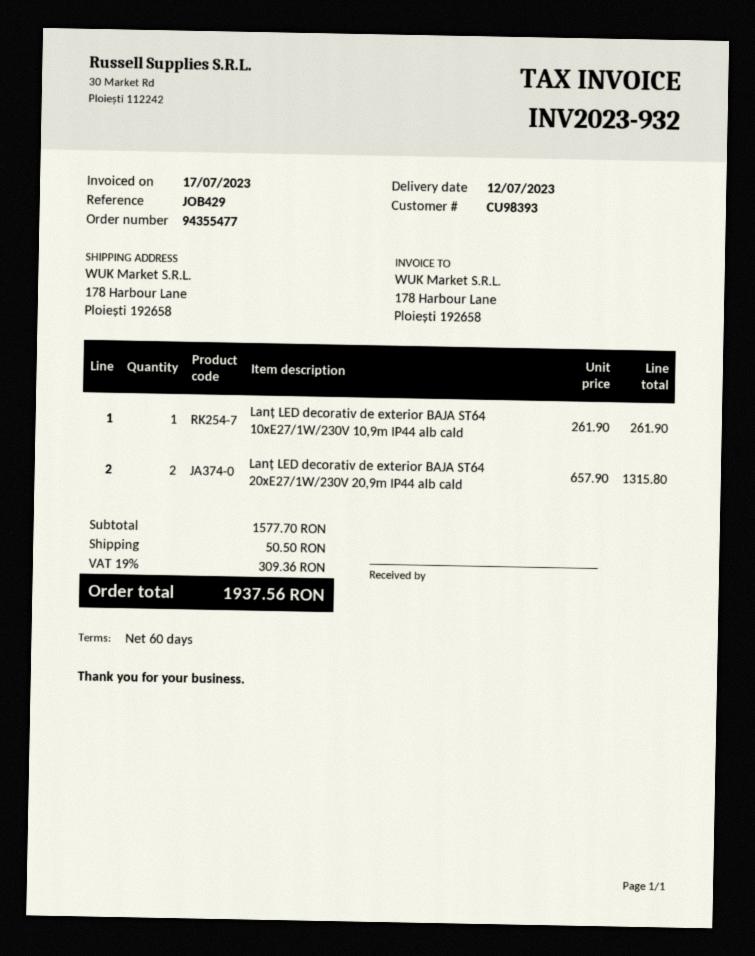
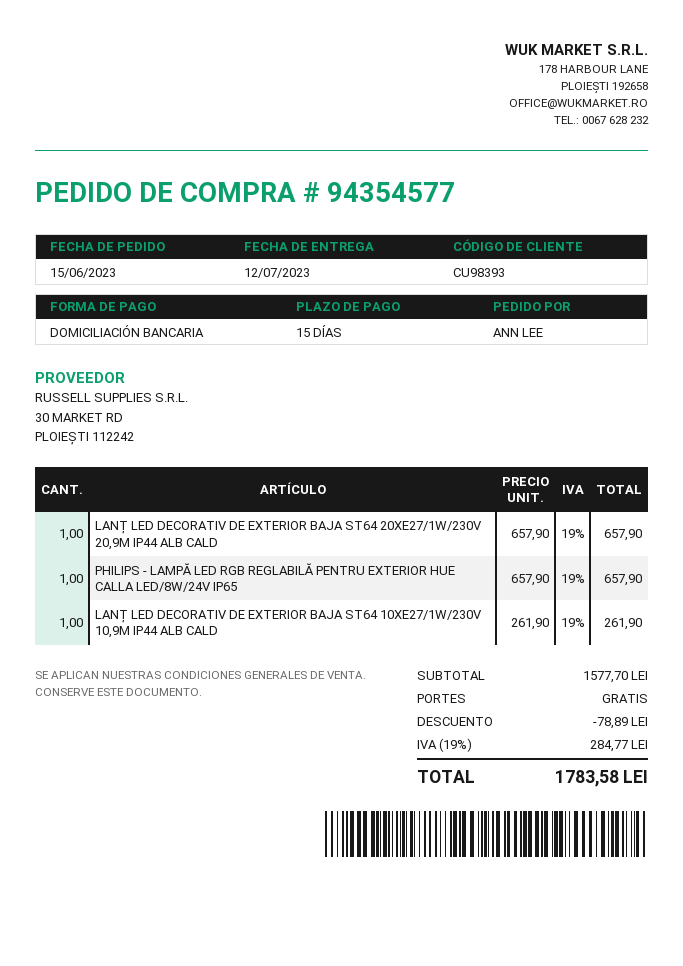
order number: 94355477 -> 94354577
payment terms: 60 days -> 15 days
Lanț LED decorativ de exterior BAJA ST64 20xE27/1W/230V 20,9m IP44 alb cald: 2 x 657.90 = 1315.80 -> 1 x 657.90 = 657.90
PHILIPS - LAMPĂ LED RGB REGLABILĂ PENTRU EXTERIOR HUE CALLA LED/8W/24V IP65: none -> 1 x 657.90 = 657.90
discount: none -> 78.89
shipping: 50.50 -> 0.00
tax: 19% = 309.36 -> 19% = 284.77
total: 1937.56 -> 1783.58

